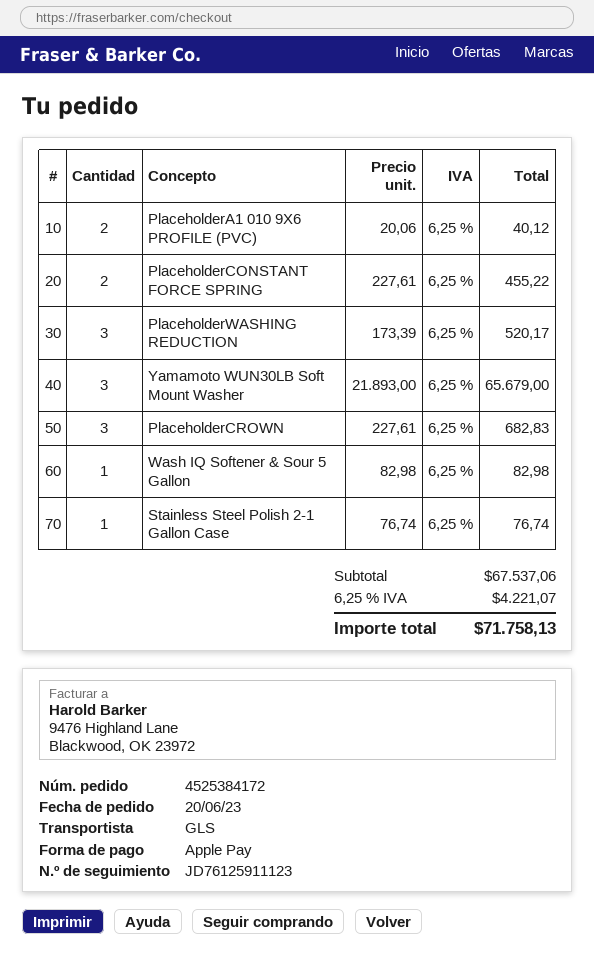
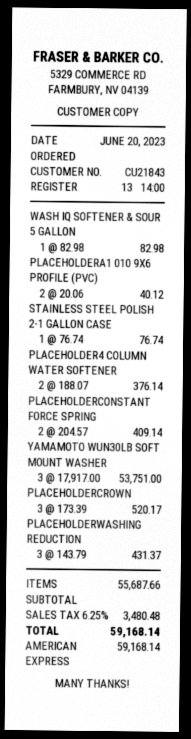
payment method: Apple Pay -> American Express
PlaceholderCONSTANT FORCE SPRING: 2 x 227.61 = 455.22 -> 2 x 204.57 = 409.14
PlaceholderWASHING REDUCTION: 3 x 173.39 = 520.17 -> 3 x 143.79 = 431.37
Yamamoto WUN30LB Soft Mount Washer: 3 x 21893.00 = 65679.00 -> 3 x 17917.00 = 53751.00
PlaceholderCROWN: 3 x 227.61 = 682.83 -> 3 x 173.39 = 520.17
PLACEHOLDER4 COLUMN WATER SOFTENER: none -> 2 x 188.07 = 376.14
subtotal: 67537.06 -> 55687.66
tax: 6.25% = 4221.07 -> 6.25% = 3480.48
total: 71758.13 -> 59168.14

